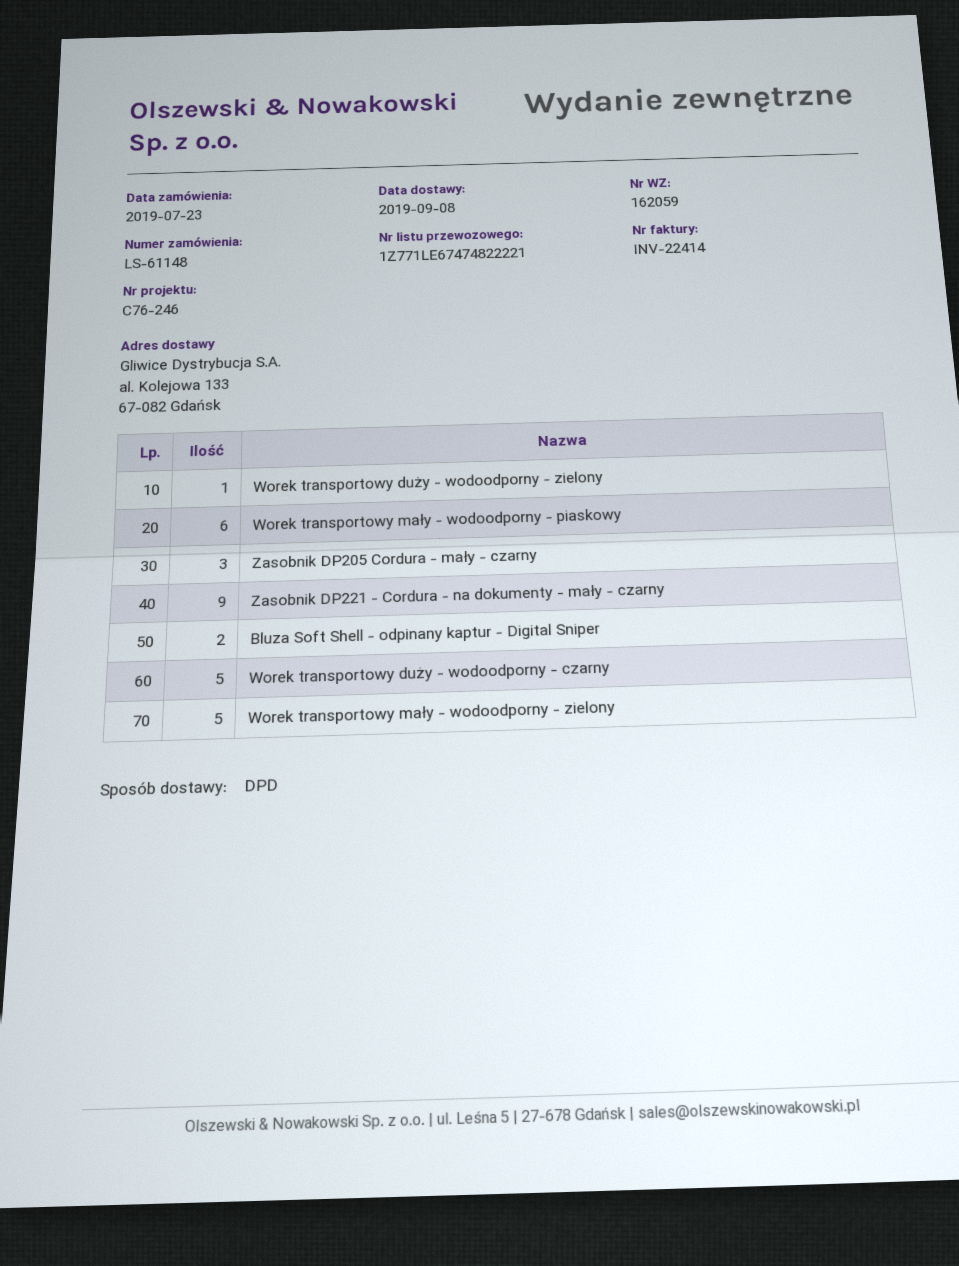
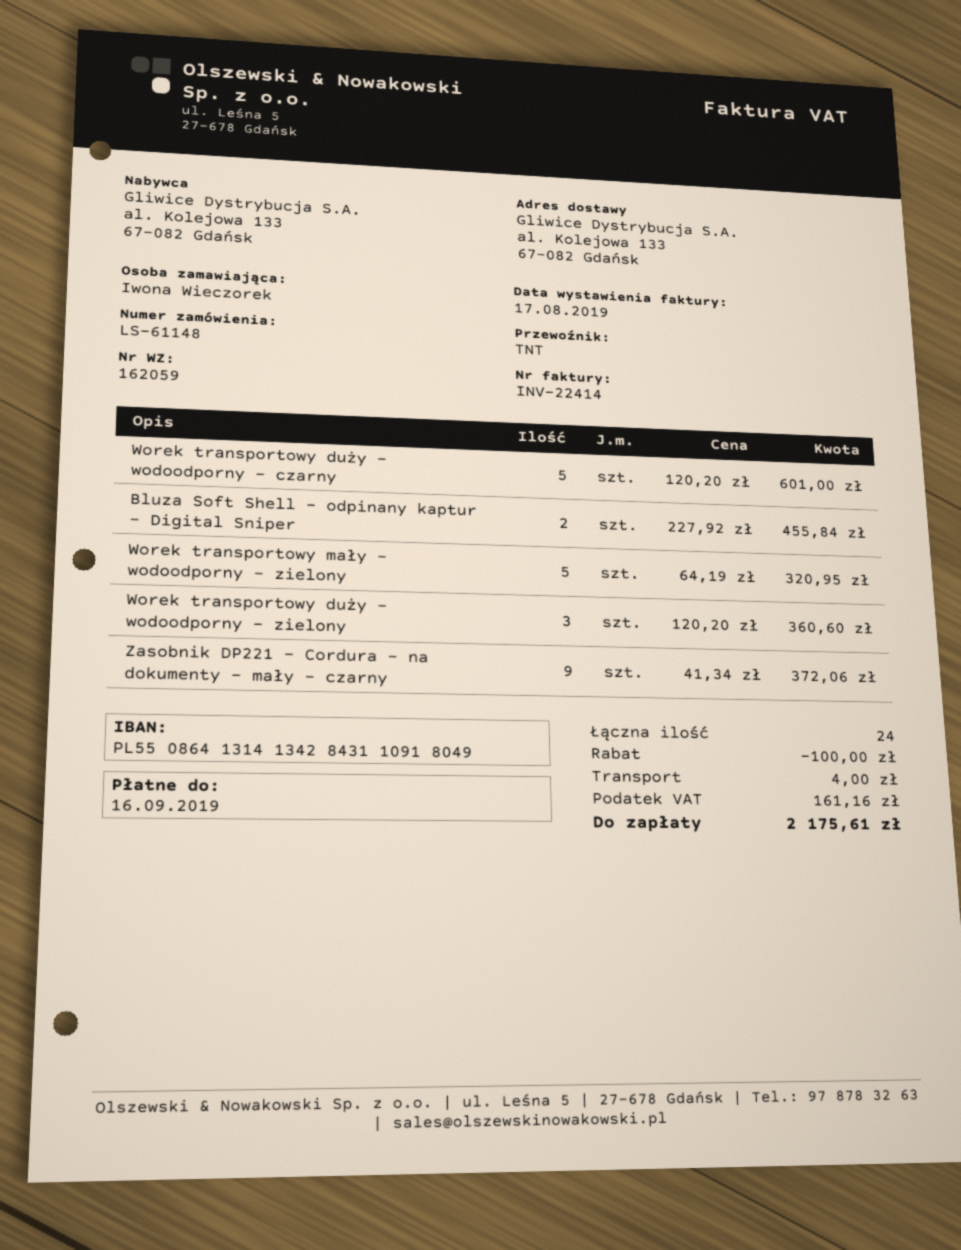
shipping method: DPD -> TNT
Worek transportowy duży - wodoodporny - zielony: 1 -> 3
Worek transportowy mały - wodoodporny - piaskowy: 6 -> none
Zasobnik DP205 Cordura - mały - czarny: 3 -> none

